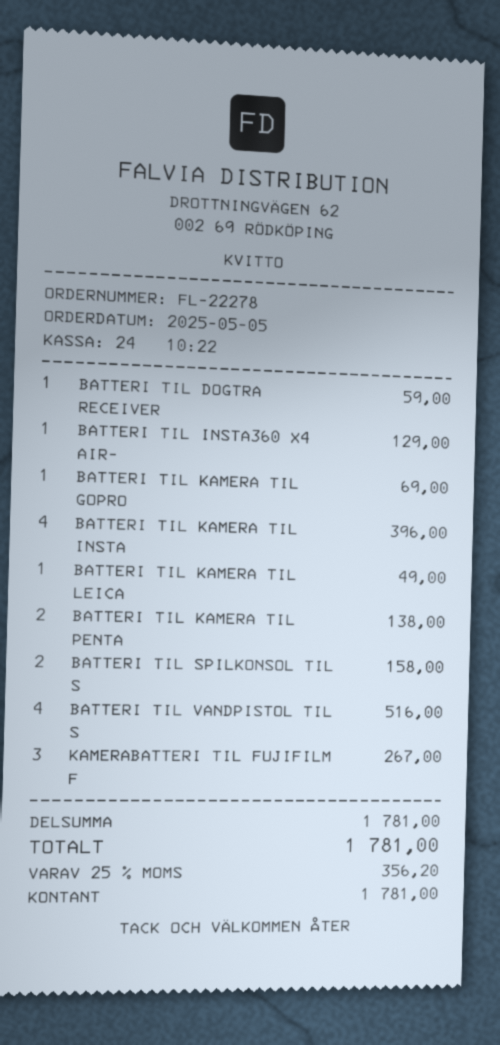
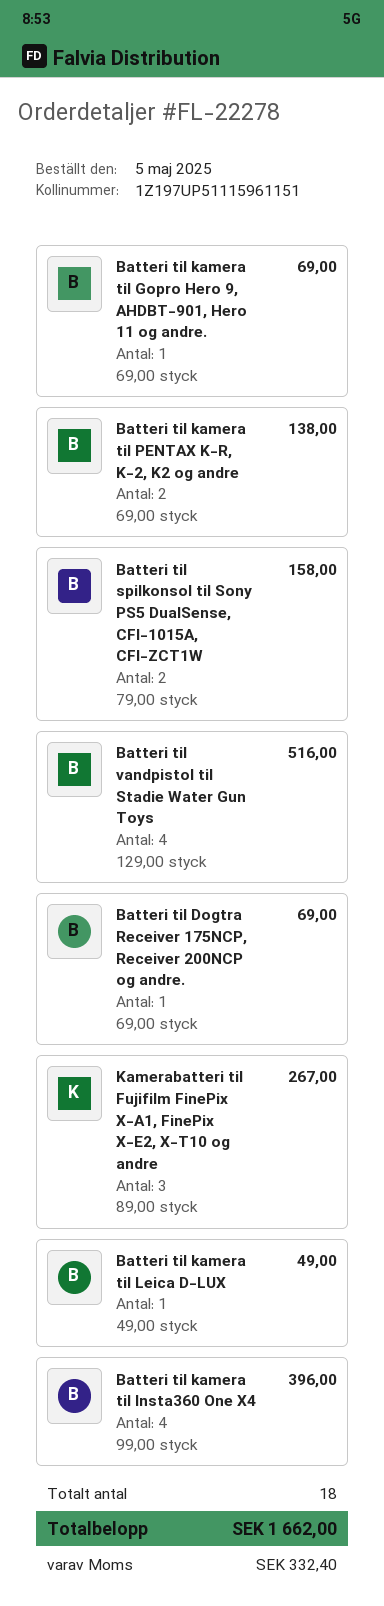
BATTERI TIL DOGTRA RECEIVER: 1 for 59.00 -> 1 for 69.00
BATTERI TIL INSTA360 X4 AIR-: 1 for 129.00 -> none
tax: 356.20 -> 332.40
total: 1781.00 -> 1662.00

